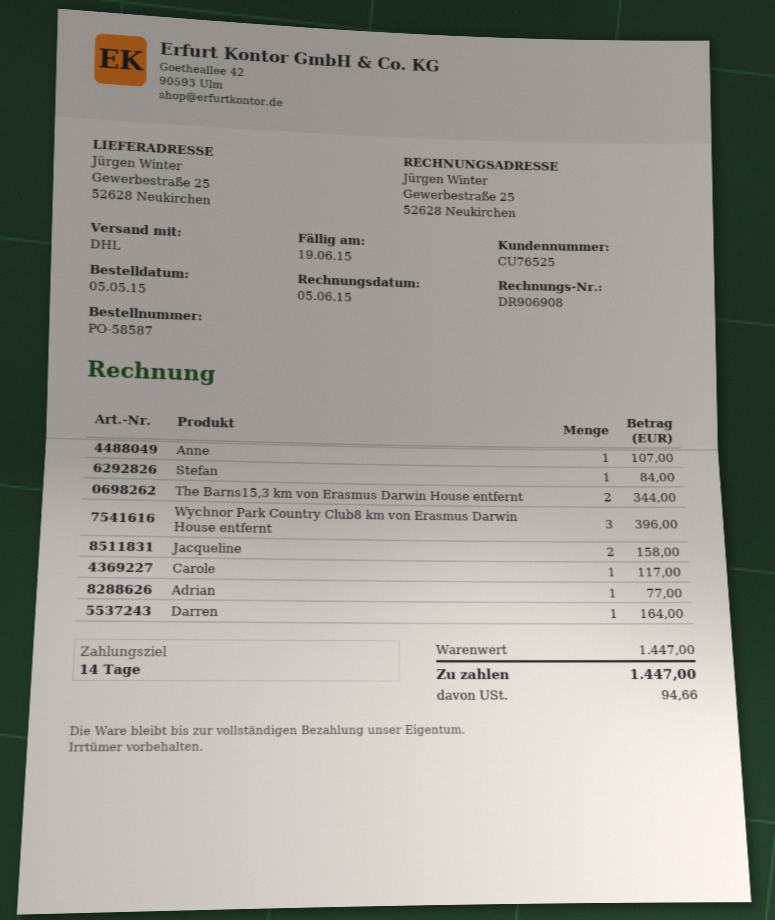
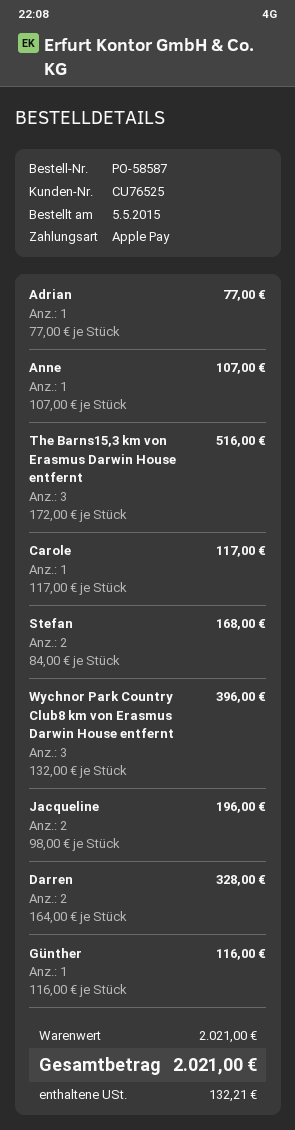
Stefan: 1 for 84.00 -> 2 for 168.00
The Barns15,3 km von Erasmus Darwin House entfernt: 2 for 344.00 -> 3 for 516.00
Jacqueline: 2 for 158.00 -> 2 for 196.00
Darren: 1 for 164.00 -> 2 for 328.00
Günther: none -> 1 for 116.00
subtotal: 1447.00 -> 2021.00
tax: 94.66 -> 132.21
total: 1447.00 -> 2021.00

